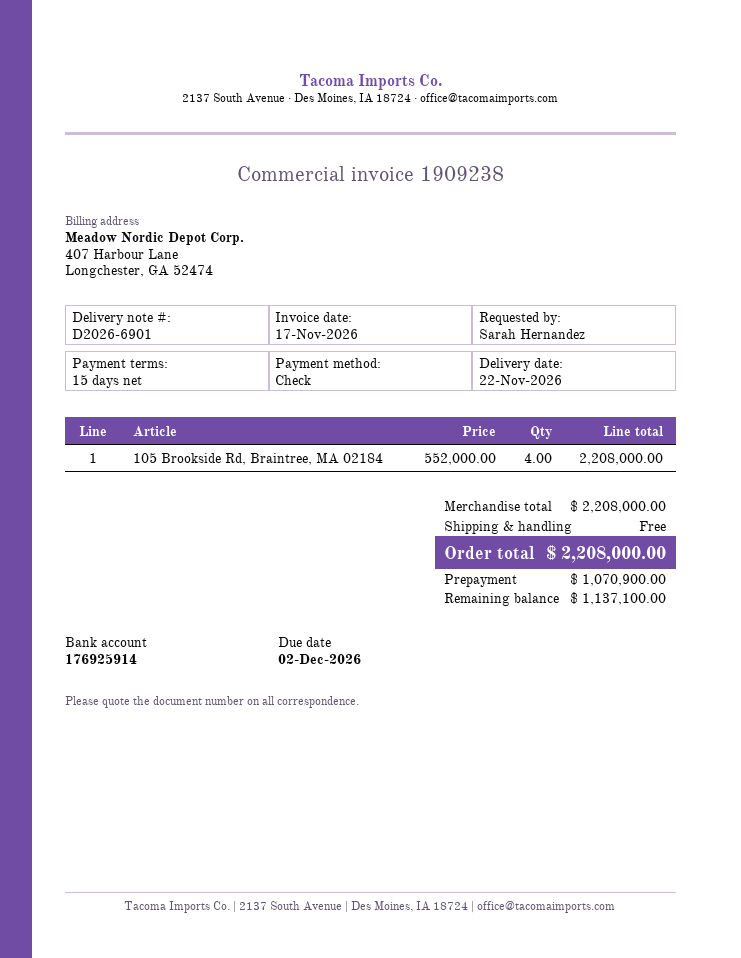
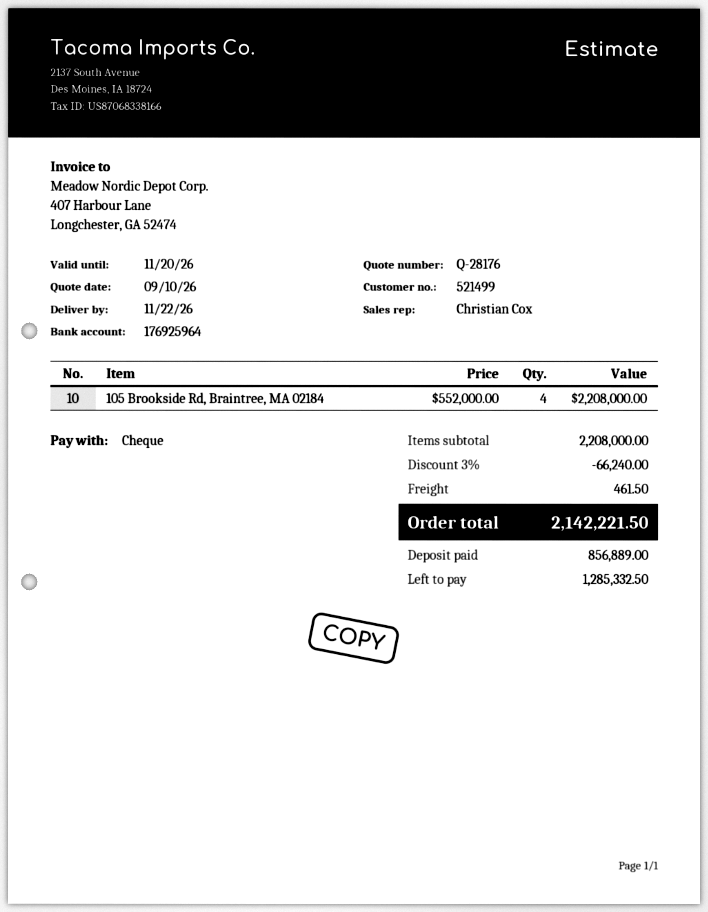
bank account: 176925914 -> 176925964
discount: none -> 3% = 66240.00
shipping: 0.00 -> 461.50
total: 2208000.00 -> 2142221.50
deposit: 1070900.00 -> 856889.00
balance: 1137100.00 -> 1285332.50

